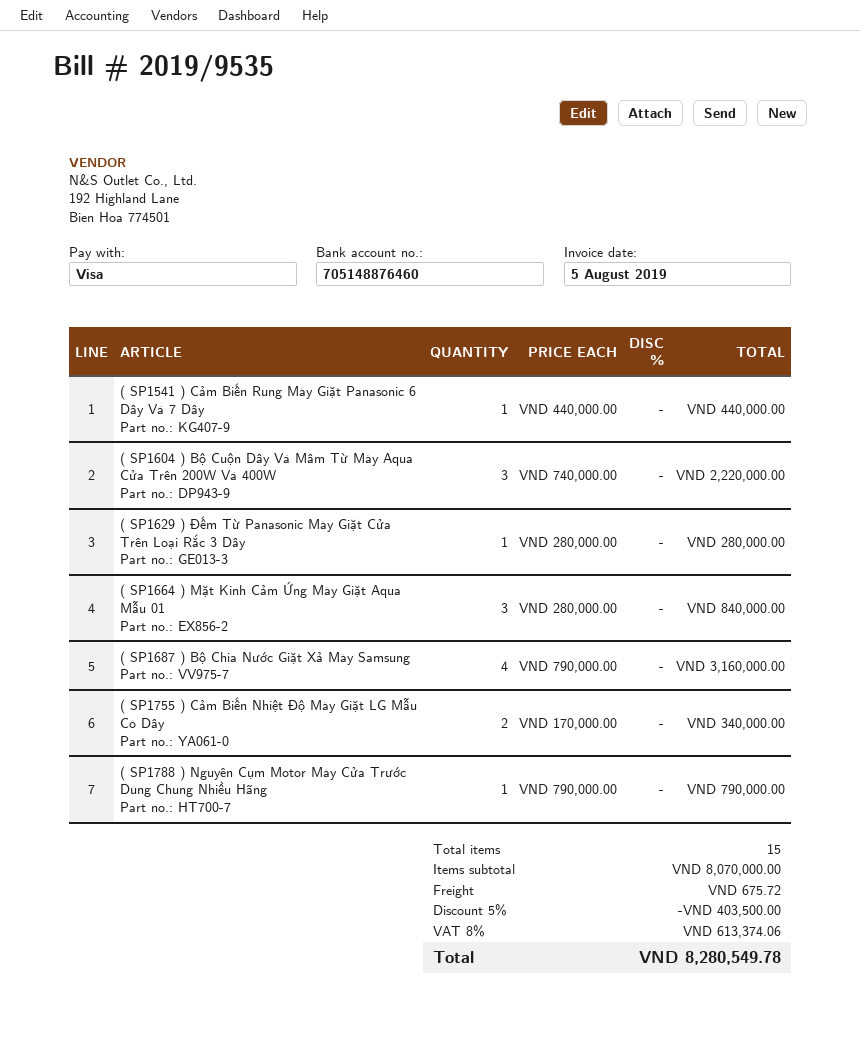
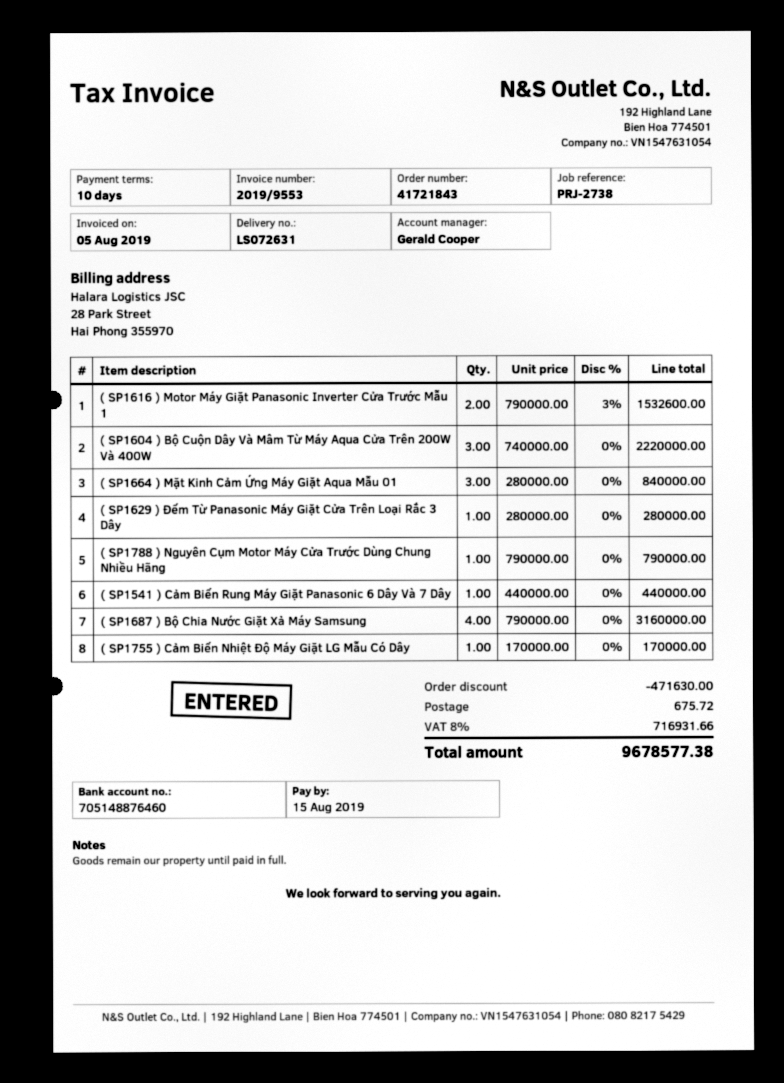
invoice number: 2019/9535 -> 2019/9553
( SP1755 ) Cảm Biến Nhiệt Độ Máy Giặt LG Mẫu Có Dây: 2 x 170000.00 = 340000.00 -> 1 x 170000.00 = 170000.00
( SP1616 ) Motor Máy Giặt Panasonic Inverter Cửa Trước Mẫu 1: none -> 2 x 790000.00 - 3% = 1532600.00
discount: 403500.00 -> 471630.00
tax: 8% = 613374.06 -> 8% = 716931.66
total: 8280549.78 -> 9678577.38

